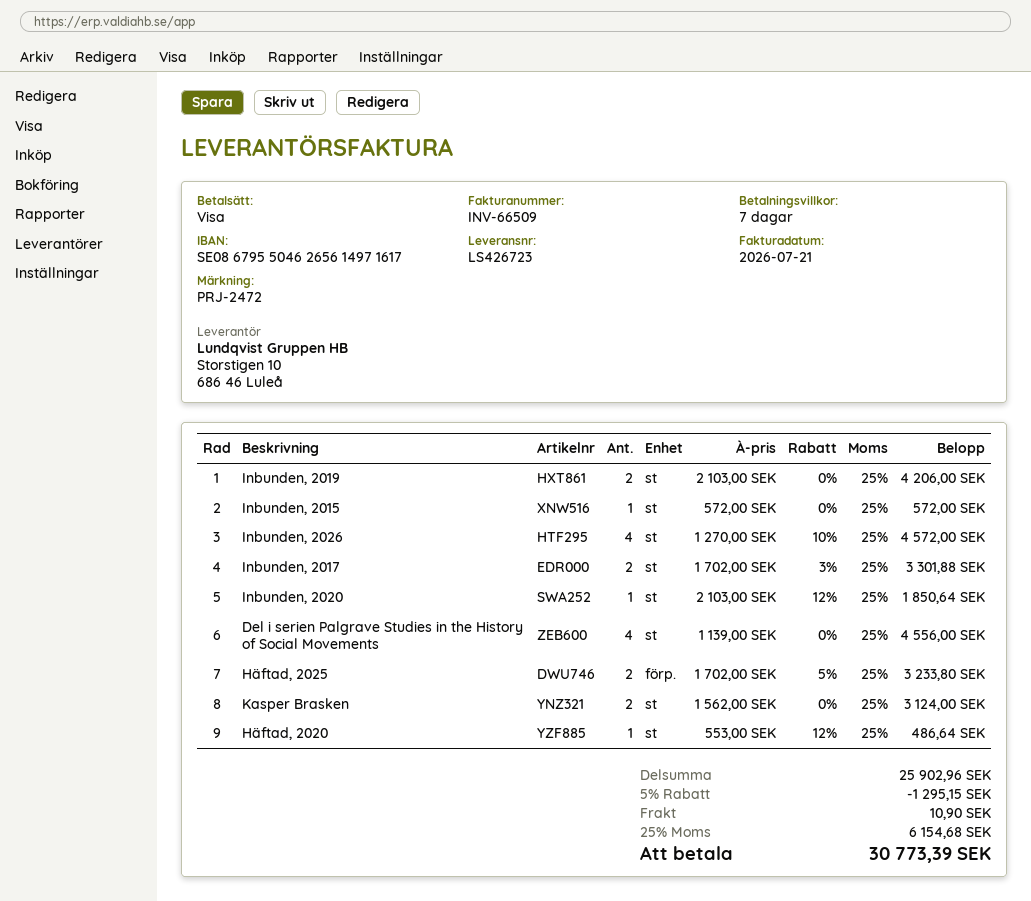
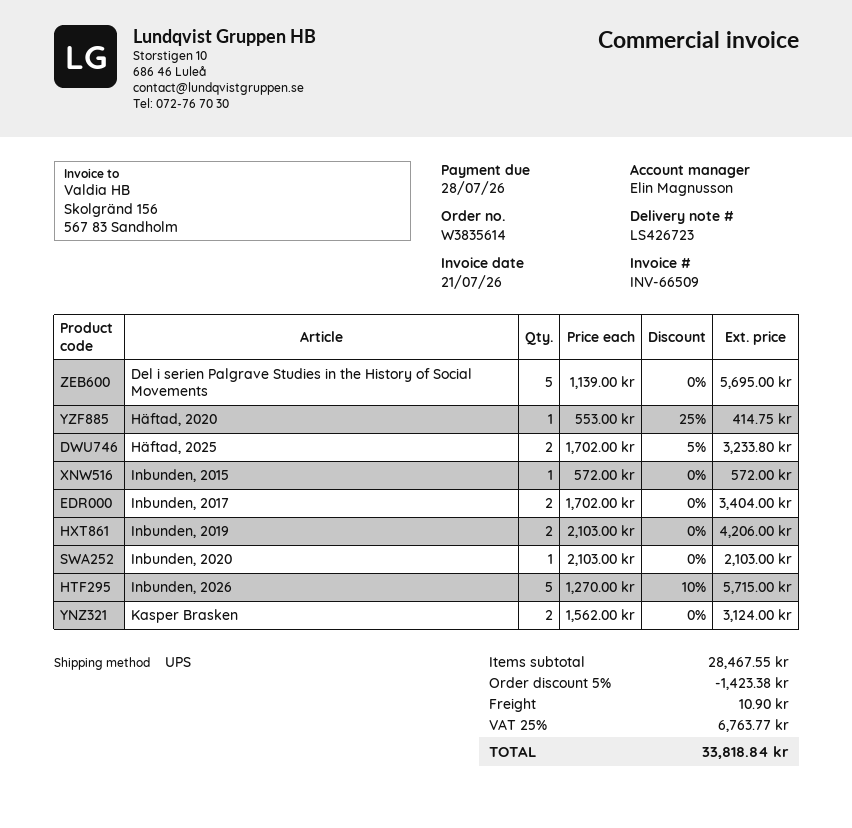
Inbunden, 2026: 4 x 1270.00 - 10% = 4572.00 -> 5 x 1270.00 - 10% = 5715.00
Inbunden, 2017: 2 x 1702.00 - 3% = 3301.88 -> 2 x 1702.00 = 3404.00
Inbunden, 2020: 1 x 2103.00 - 12% = 1850.64 -> 1 x 2103.00 = 2103.00
Del i serien Palgrave Studies in the History of Social Movements: 4 x 1139.00 = 4556.00 -> 5 x 1139.00 = 5695.00
Häftad, 2020: 1 x 553.00 - 12% = 486.64 -> 1 x 553.00 - 25% = 414.75
subtotal: 25902.96 -> 28467.55
discount: 5% = 1295.15 -> 5% = 1423.38
tax: 25% = 6154.68 -> 25% = 6763.77
total: 30773.39 -> 33818.84

